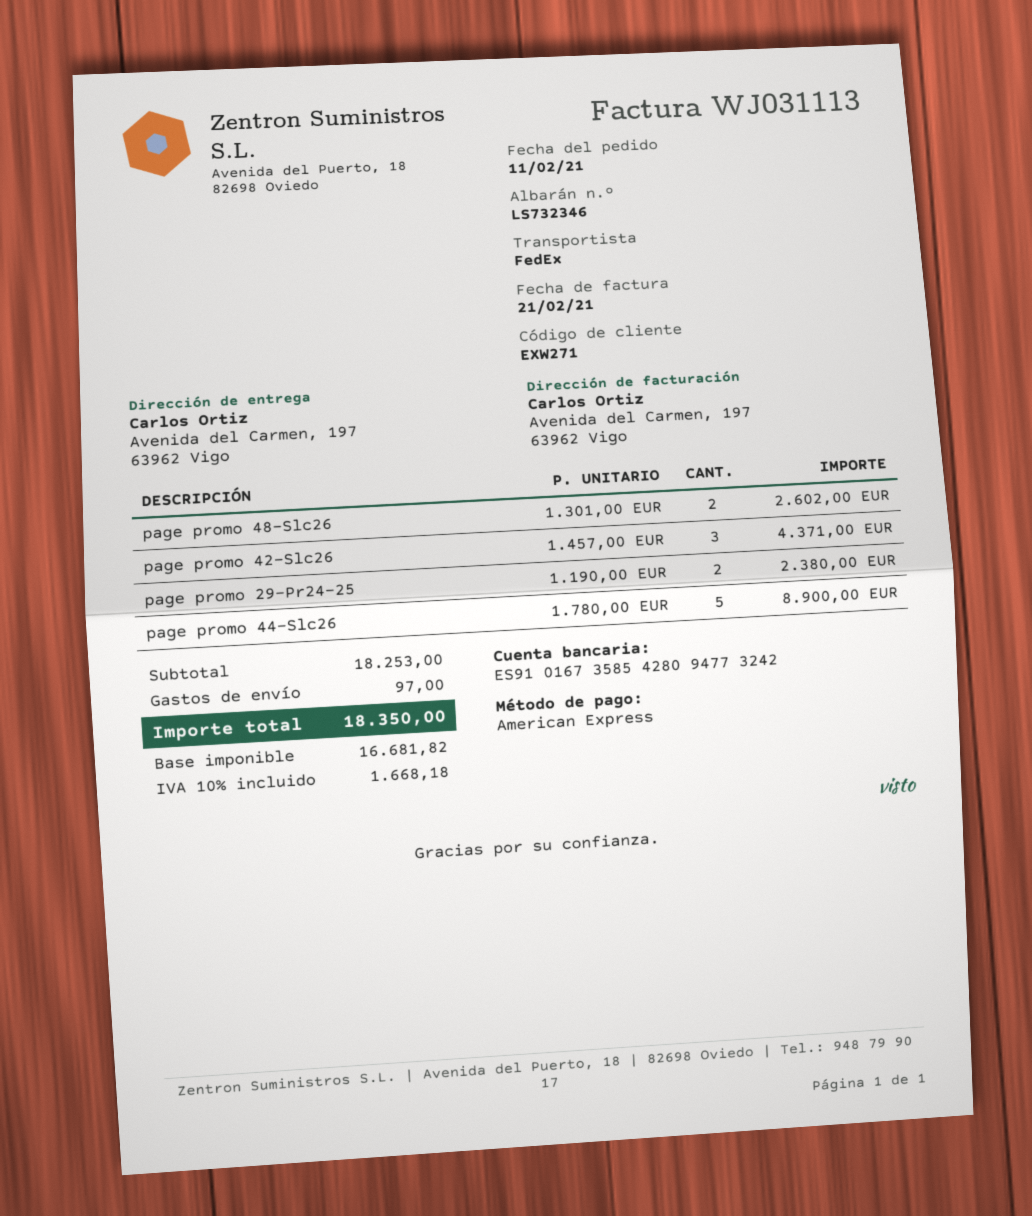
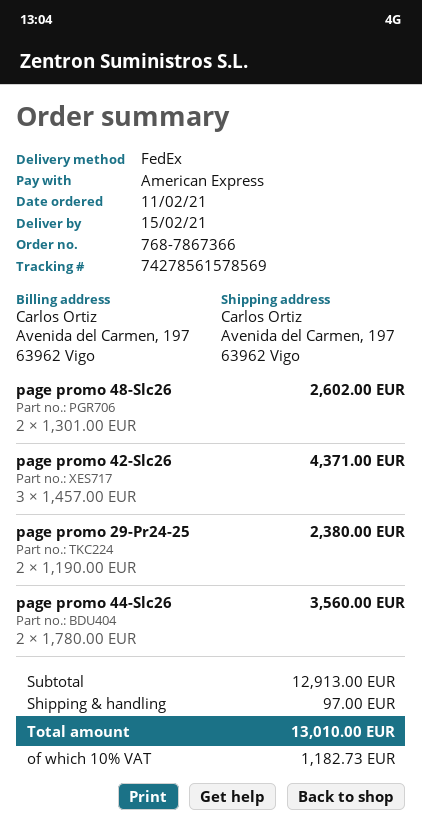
page promo 44-Slc26: 5 x 1780.00 = 8900.00 -> 2 x 1780.00 = 3560.00
subtotal: 18253.00 -> 12913.00
tax: 10% = 1668.18 -> 10% = 1182.73
total: 18350.00 -> 13010.00

